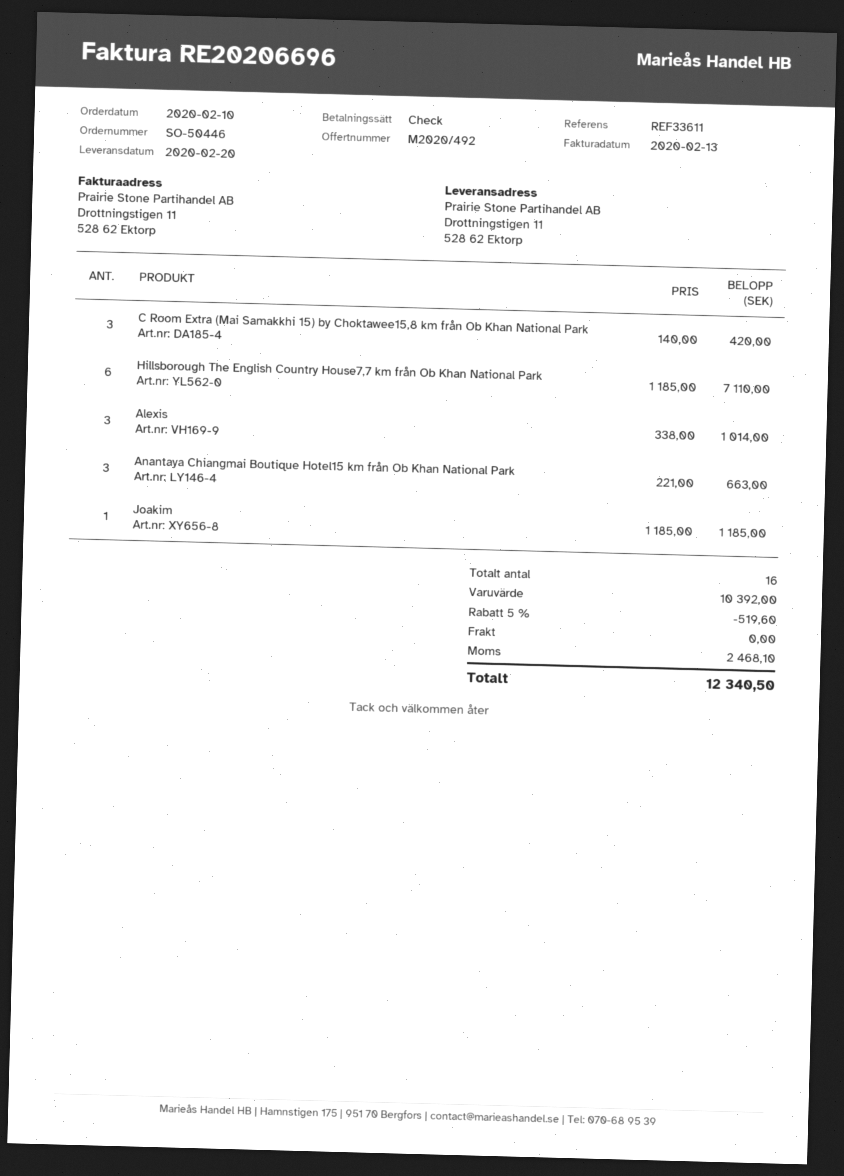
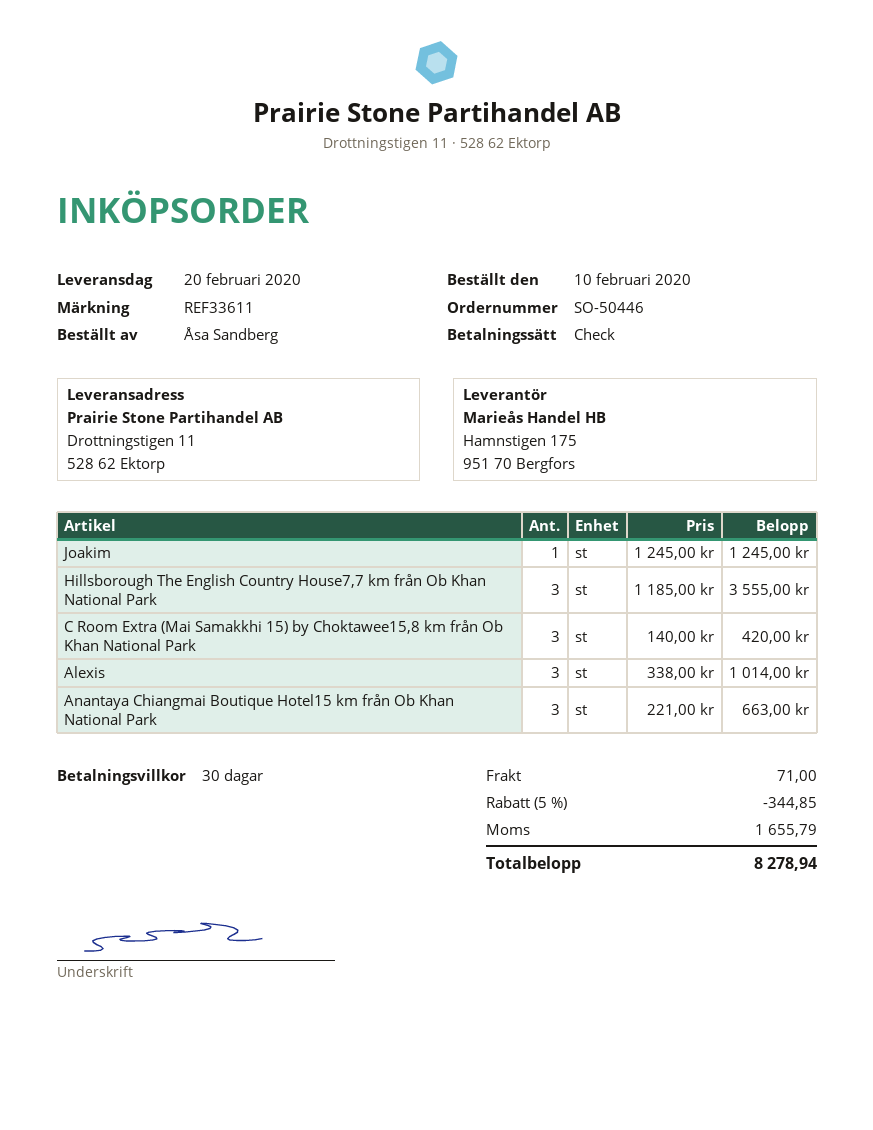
Hillsborough The English Country House7,7 km från Ob Khan National Park: 6 x 1185.00 = 7110.00 -> 3 x 1185.00 = 3555.00
Joakim: 1 x 1185.00 = 1185.00 -> 1 x 1245.00 = 1245.00
discount: 5% = 519.60 -> 5% = 344.85
shipping: 0.00 -> 71.00
tax: 2468.10 -> 1655.79
total: 12340.50 -> 8278.94

